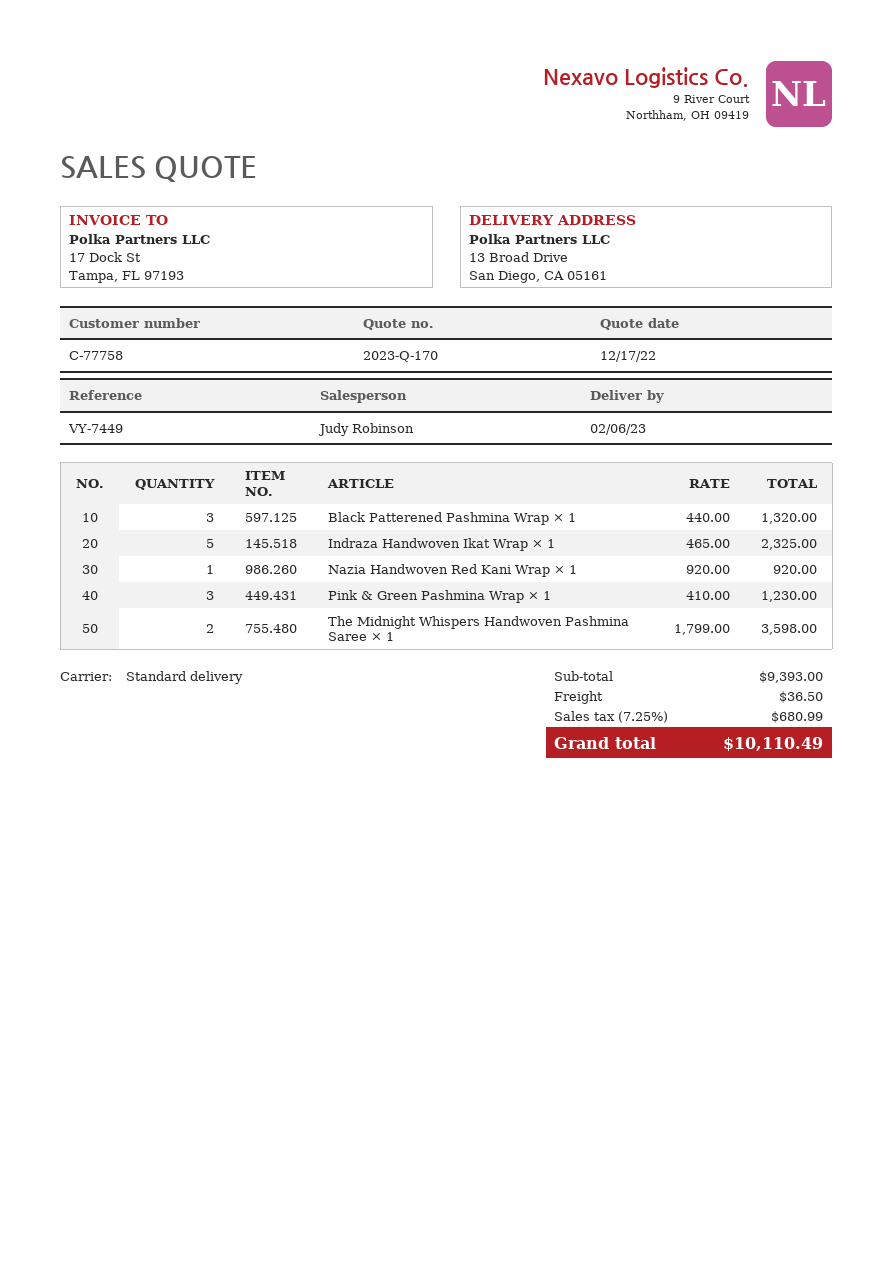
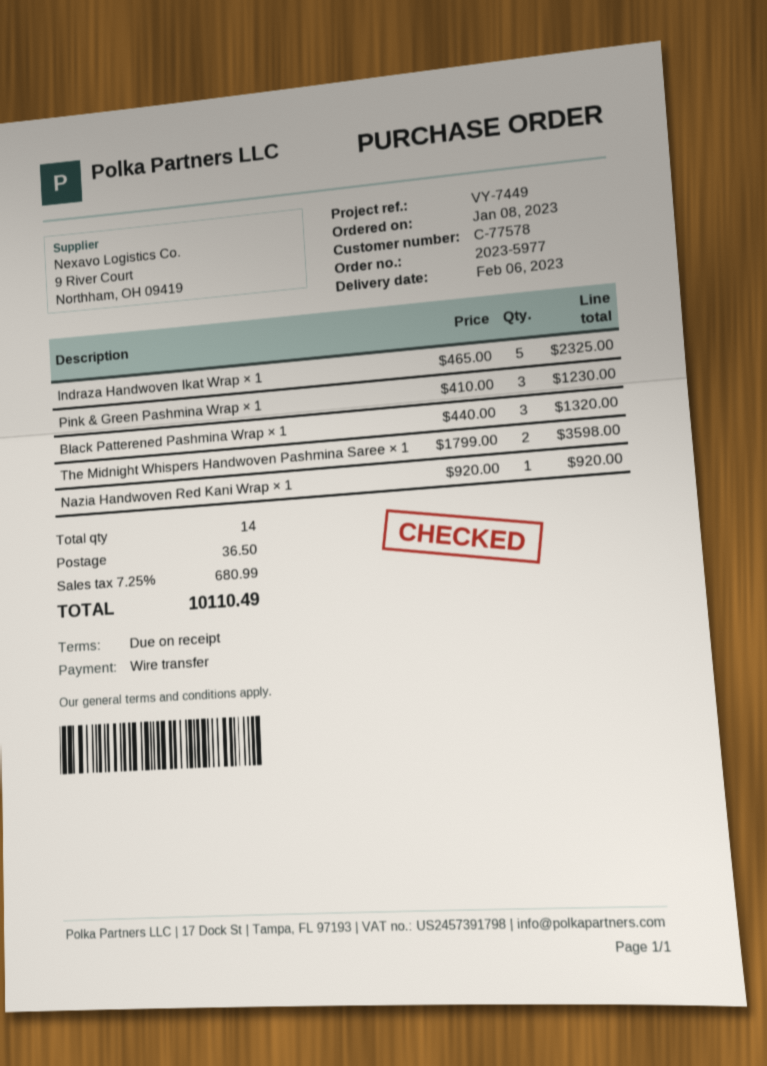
customer number: C-77758 -> C-77578

